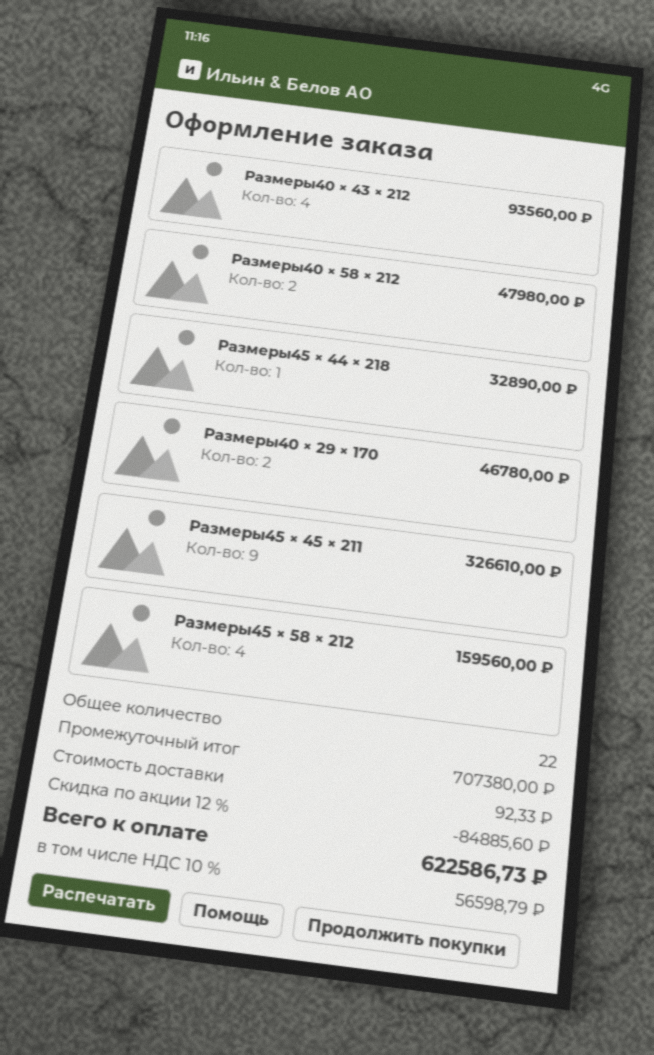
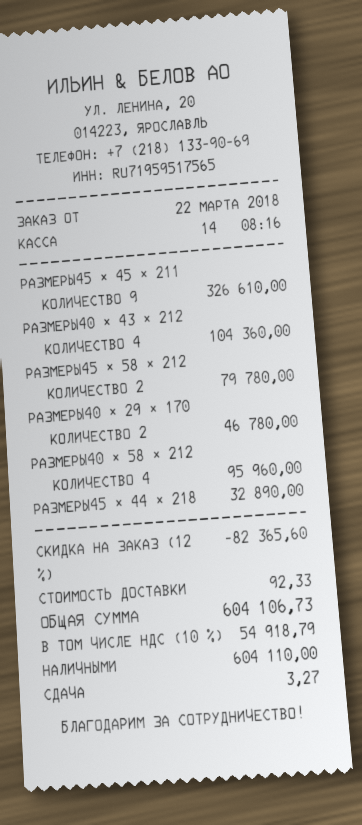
Размеры40 × 43 × 212: 4 for 93560.00 -> 4 for 104360.00
Размеры40 × 58 × 212: 2 for 47980.00 -> 4 for 95960.00
Размеры45 × 58 × 212: 4 for 159560.00 -> 2 for 79780.00
discount: 12% = 84885.60 -> 12% = 82365.60
tax: 10% = 56598.79 -> 10% = 54918.79
total: 622586.73 -> 604106.73

